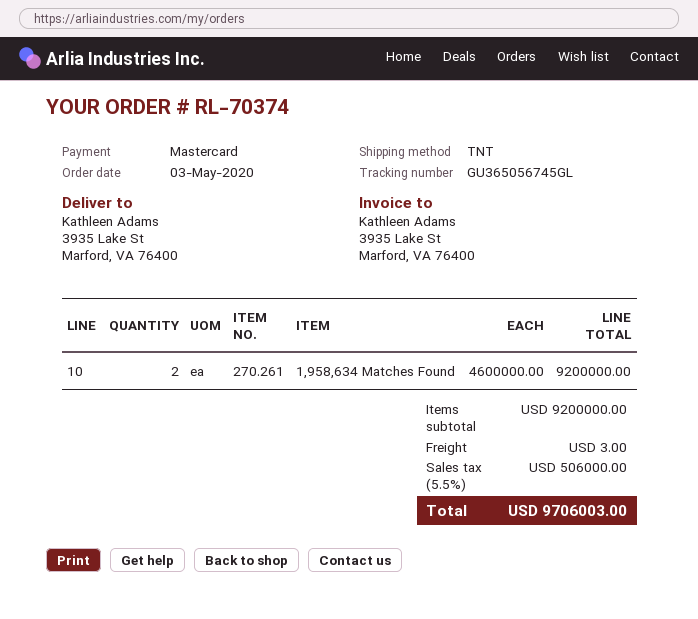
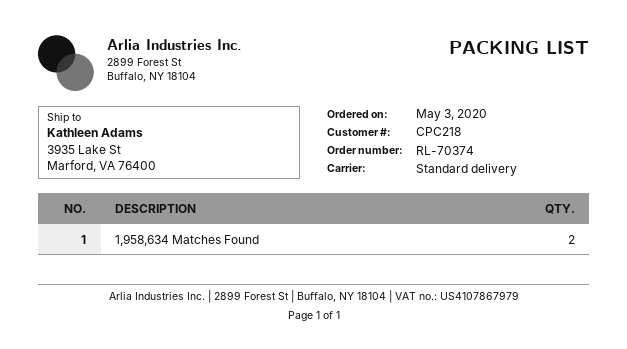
shipping method: TNT -> standard

